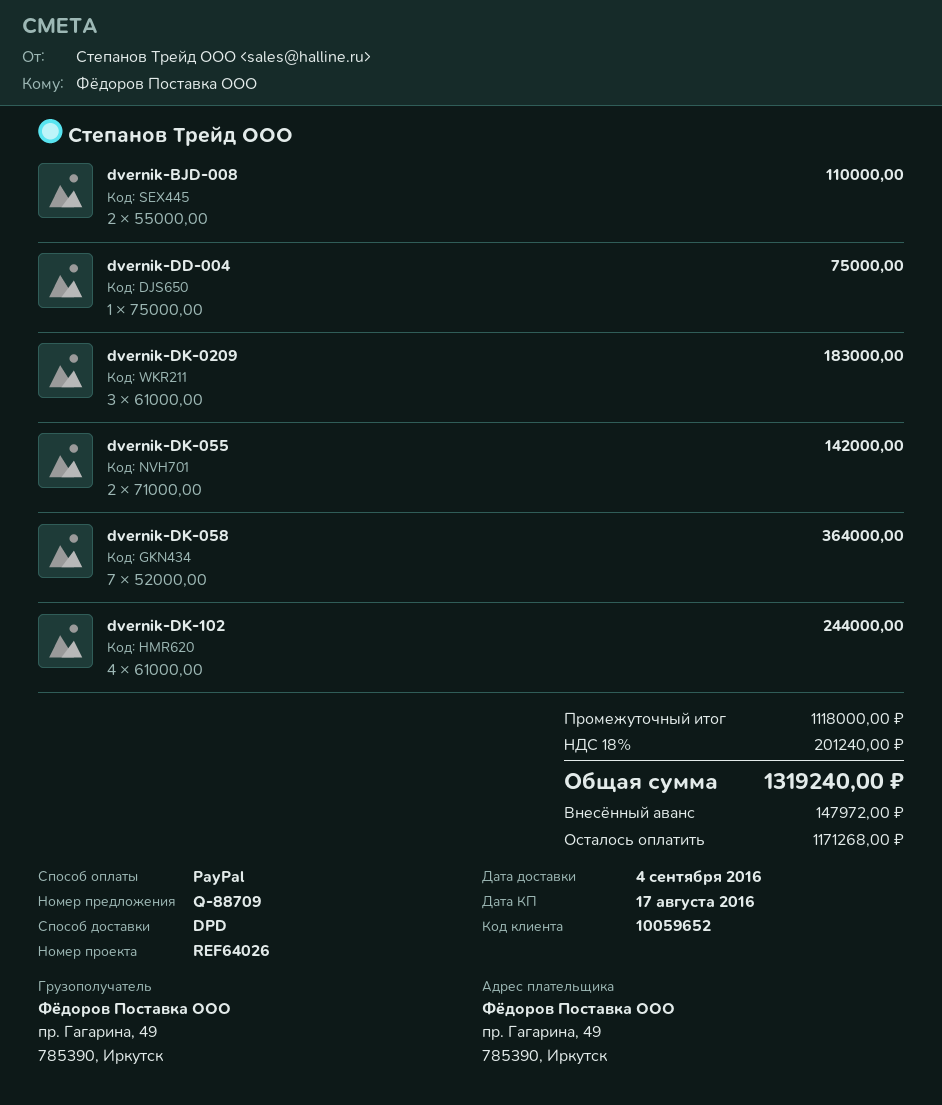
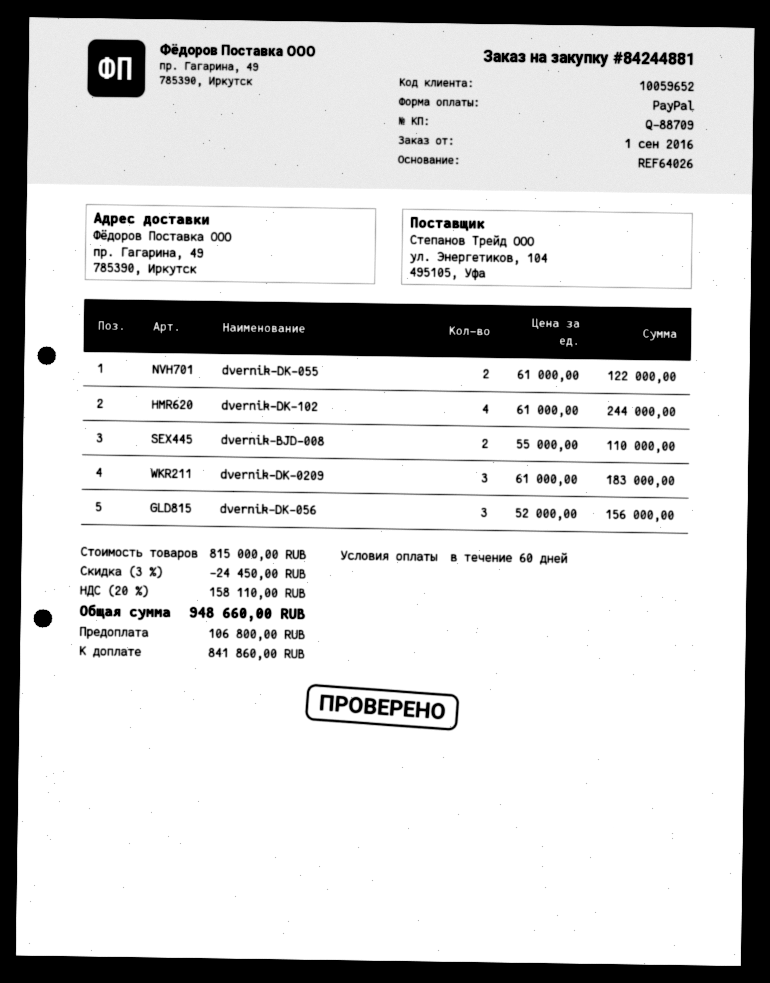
dvernik-DD-004: 1 x 75000.00 = 75000.00 -> none
dvernik-DK-055: 2 x 71000.00 = 142000.00 -> 2 x 61000.00 = 122000.00
dvernik-DK-058: 7 x 52000.00 = 364000.00 -> none
dvernik-DK-056: none -> 3 x 52000.00 = 156000.00
subtotal: 1118000.00 -> 815000.00
discount: none -> 3% = 24450.00
tax: 18% = 201240.00 -> 20% = 158110.00
total: 1319240.00 -> 948660.00
deposit: 147972.00 -> 106800.00
balance: 1171268.00 -> 841860.00

